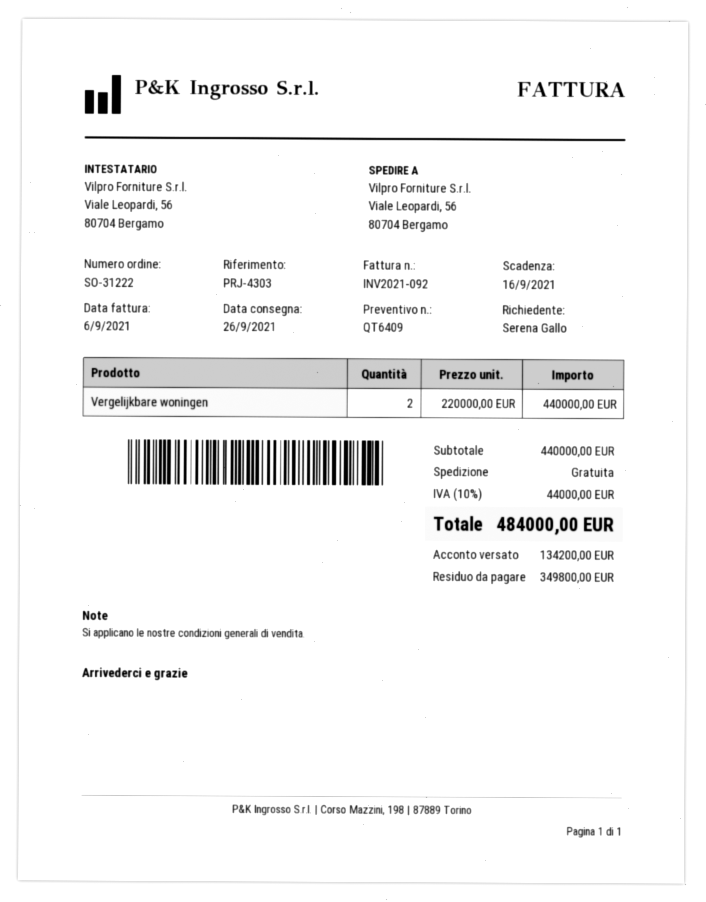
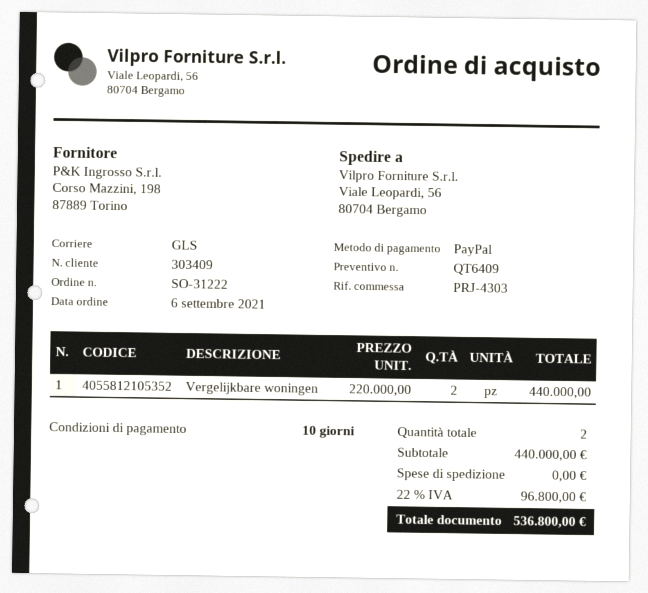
tax: 10% = 44000.00 -> 22% = 96800.00
total: 484000.00 -> 536800.00

